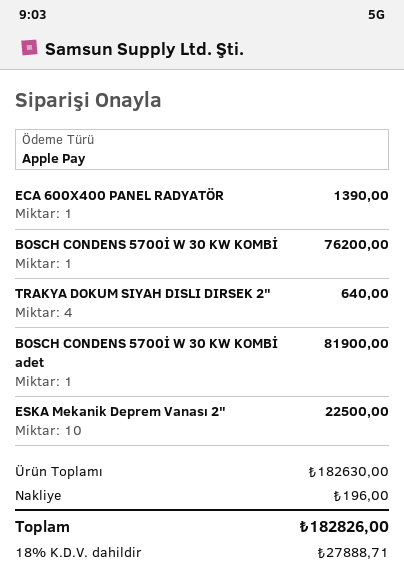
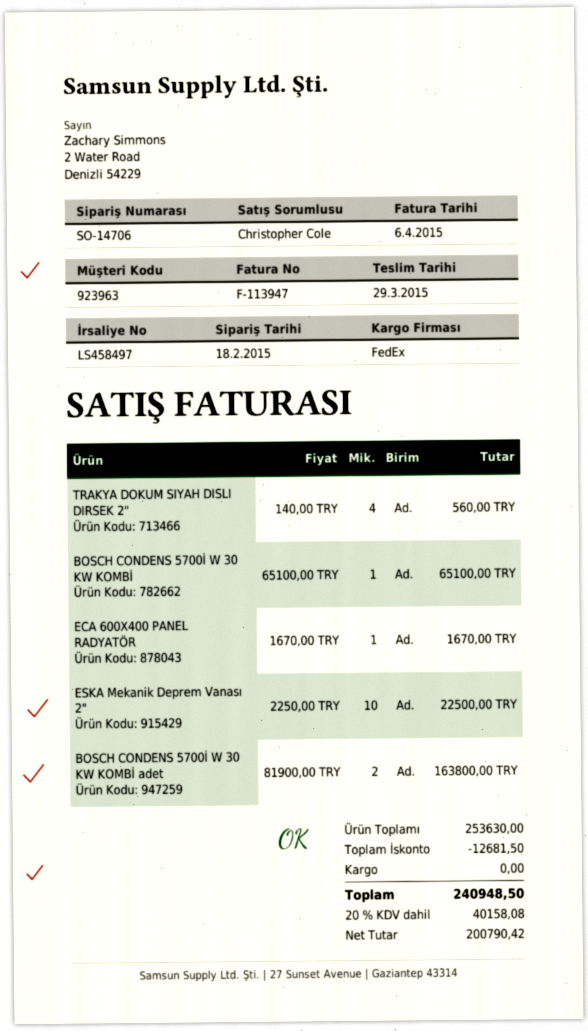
ECA 600X400 PANEL RADYATÖR: 1 for 1390.00 -> 1 for 1670.00
BOSCH CONDENS 5700İ W 30 KW KOMBİ: 1 for 76200.00 -> 1 for 65100.00
TRAKYA DOKUM SIYAH DISLI DIRSEK 2": 4 for 640.00 -> 4 for 560.00
BOSCH CONDENS 5700İ W 30 KW KOMBİ adet: 1 for 81900.00 -> 2 for 163800.00
subtotal: 182630.00 -> 253630.00
discount: none -> 12681.50
shipping: 196.00 -> 0.00
tax: 18% = 27888.71 -> 20% = 40158.08
total: 182826.00 -> 240948.50

